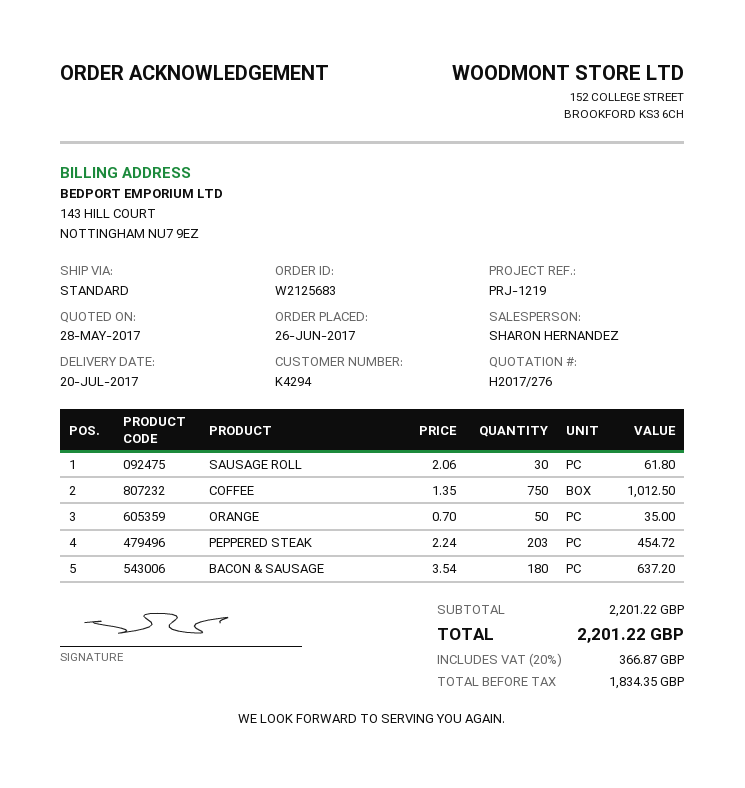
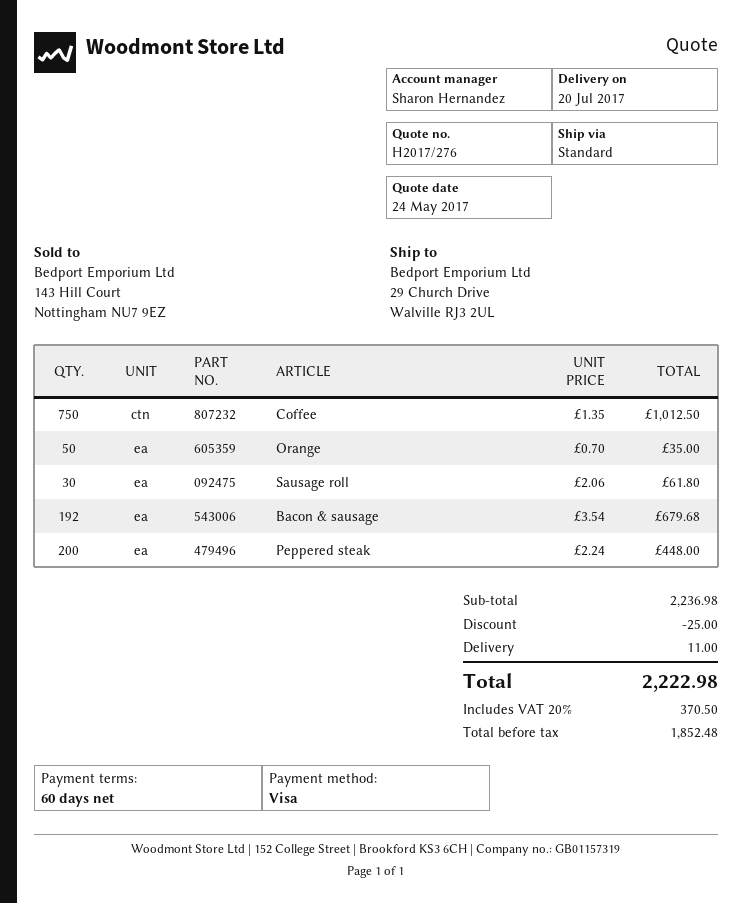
quote date: 2017-05-28 -> 2017-05-24
PEPPERED STEAK: 203 x 2.24 = 454.72 -> 200 x 2.24 = 448.00
BACON & SAUSAGE: 180 x 3.54 = 637.20 -> 192 x 3.54 = 679.68
subtotal: 2201.22 -> 2236.98
discount: none -> 25.00
shipping: none -> 11.00
net: 1834.35 -> 1852.48
tax: 20% = 366.87 -> 20% = 370.50
total: 2201.22 -> 2222.98

